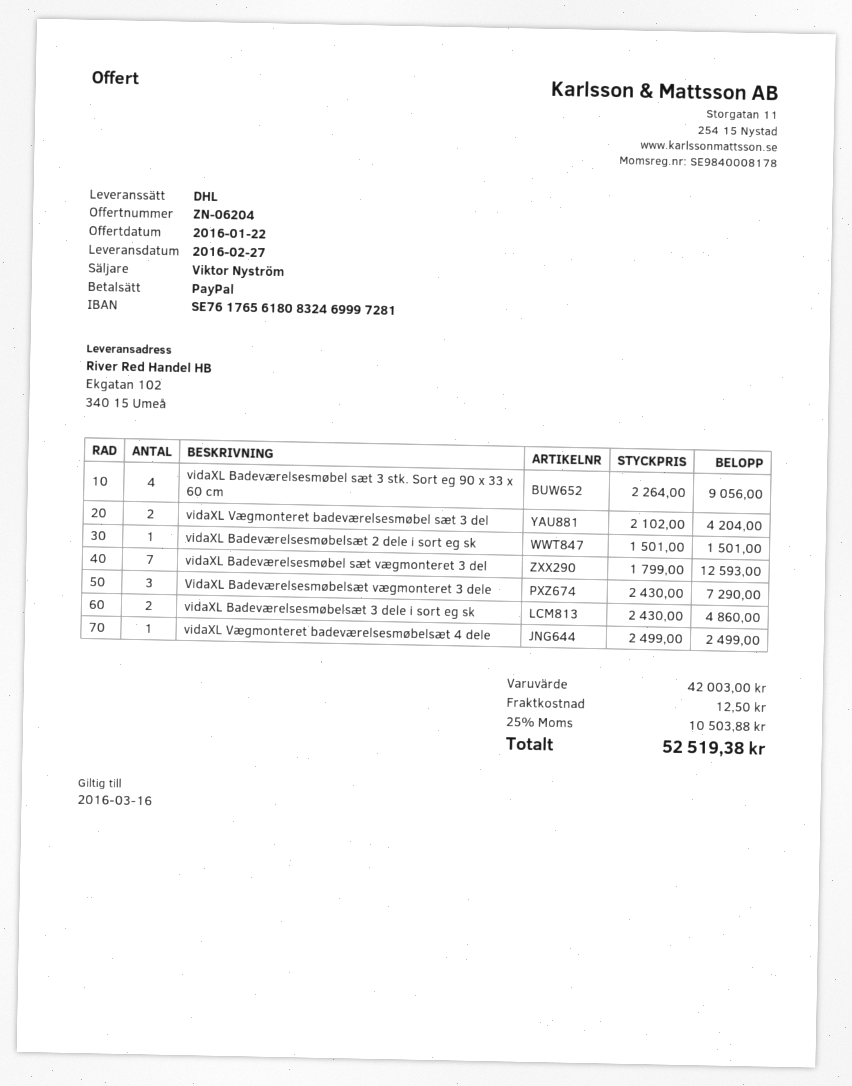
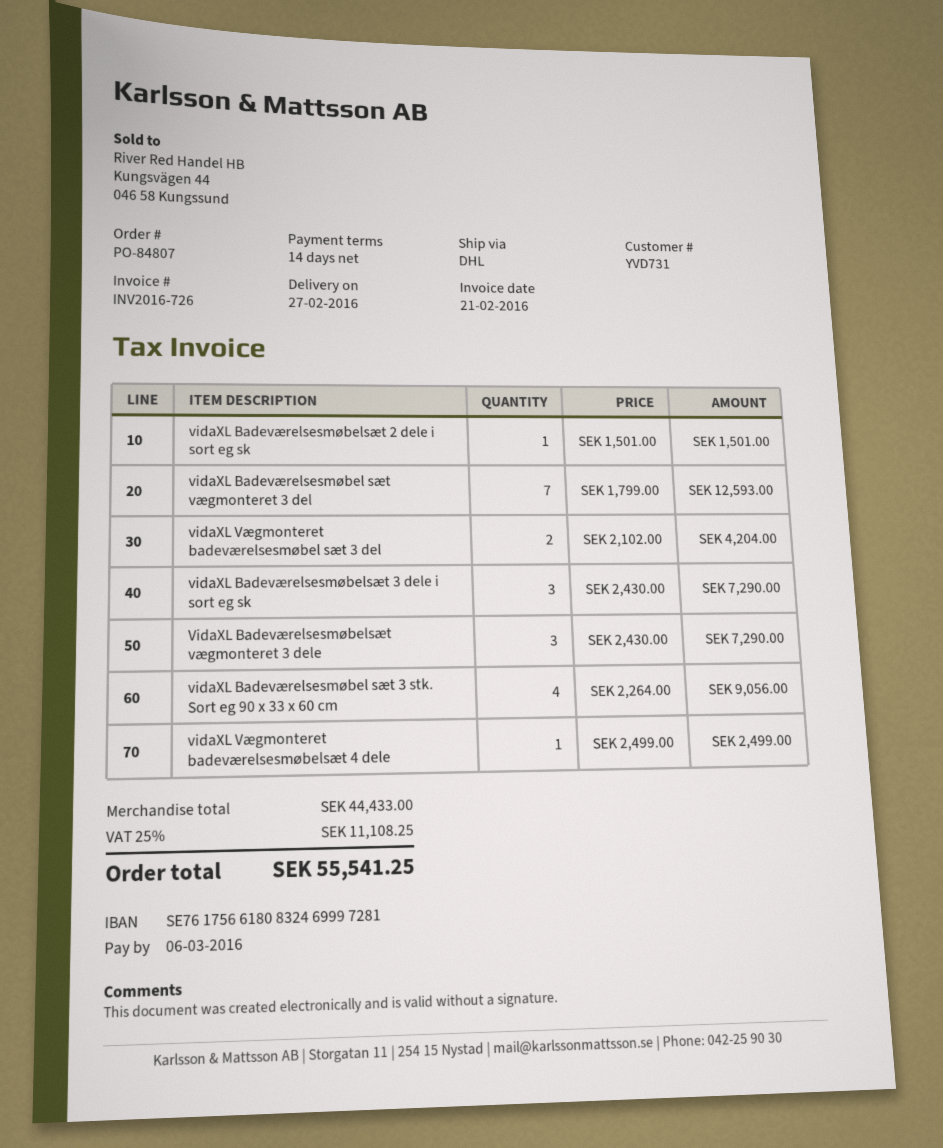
bank account: SE7617656180832469997281 -> SE7617566180832469997281
vidaXL Badeværelsesmøbelsæt 3 dele i sort eg sk: 2 x 2430.00 = 4860.00 -> 3 x 2430.00 = 7290.00
subtotal: 42003.00 -> 44433.00
shipping: 12.50 -> none
tax: 25% = 10503.88 -> 25% = 11108.25
total: 52519.38 -> 55541.25

